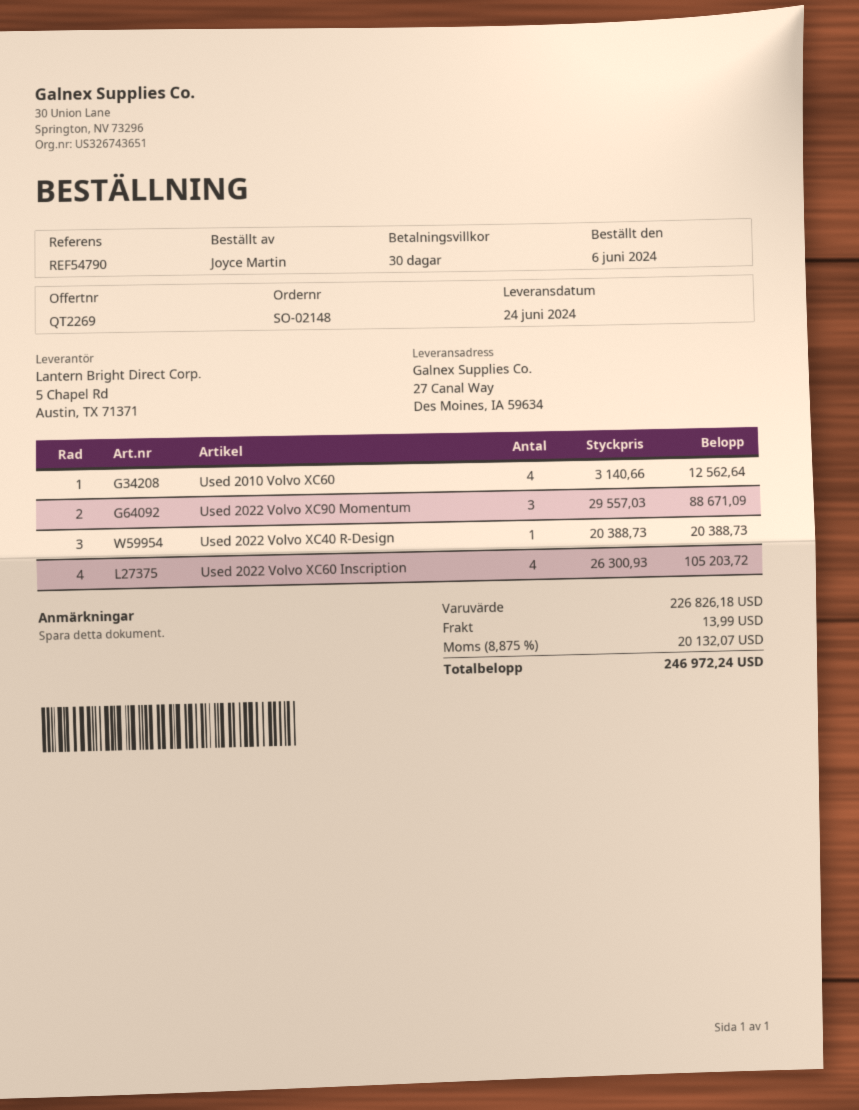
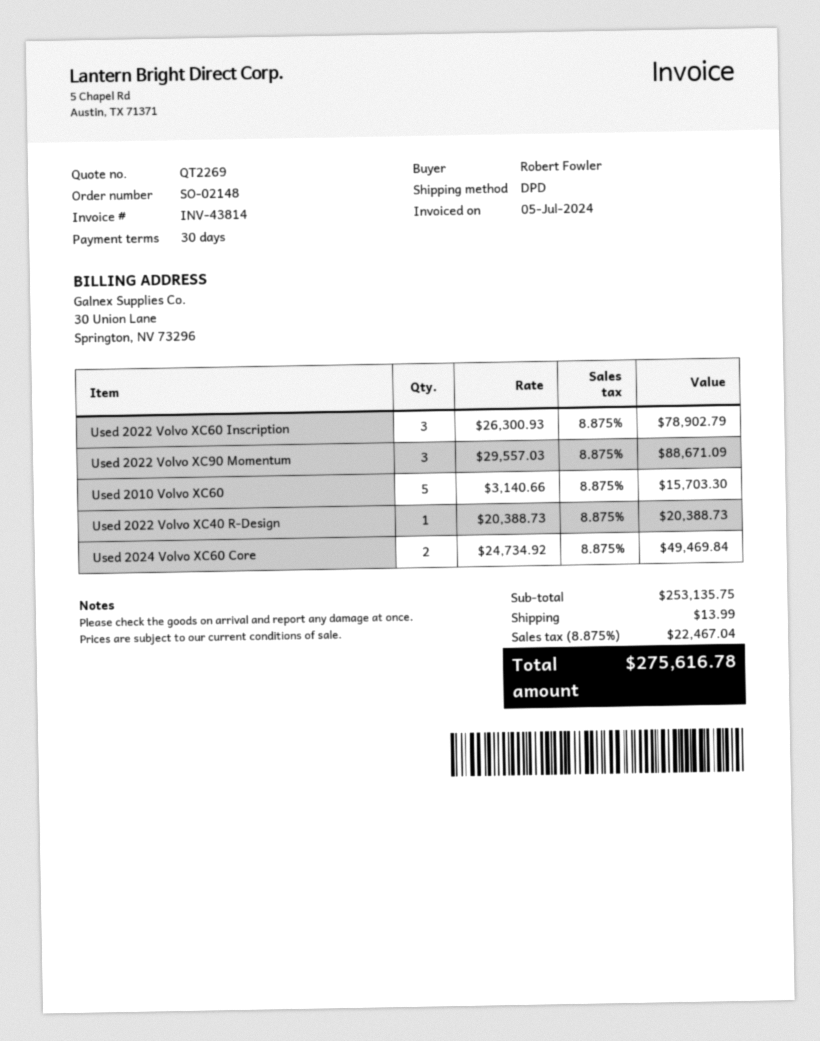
ordered by: Joyce Martin -> Robert Fowler
Used 2010 Volvo XC60: 4 x 3140.66 = 12562.64 -> 5 x 3140.66 = 15703.30
Used 2022 Volvo XC60 Inscription: 4 x 26300.93 = 105203.72 -> 3 x 26300.93 = 78902.79
Used 2024 Volvo XC60 Core: none -> 2 x 24734.92 = 49469.84
subtotal: 226826.18 -> 253135.75
tax: 8.875% = 20132.07 -> 8.875% = 22467.04
total: 246972.24 -> 275616.78

